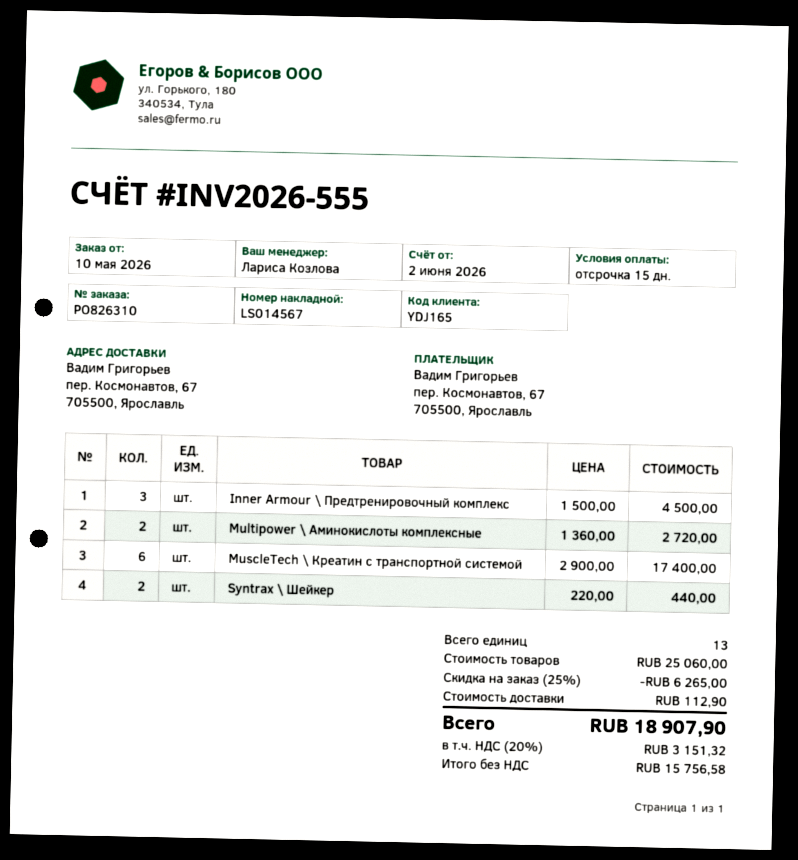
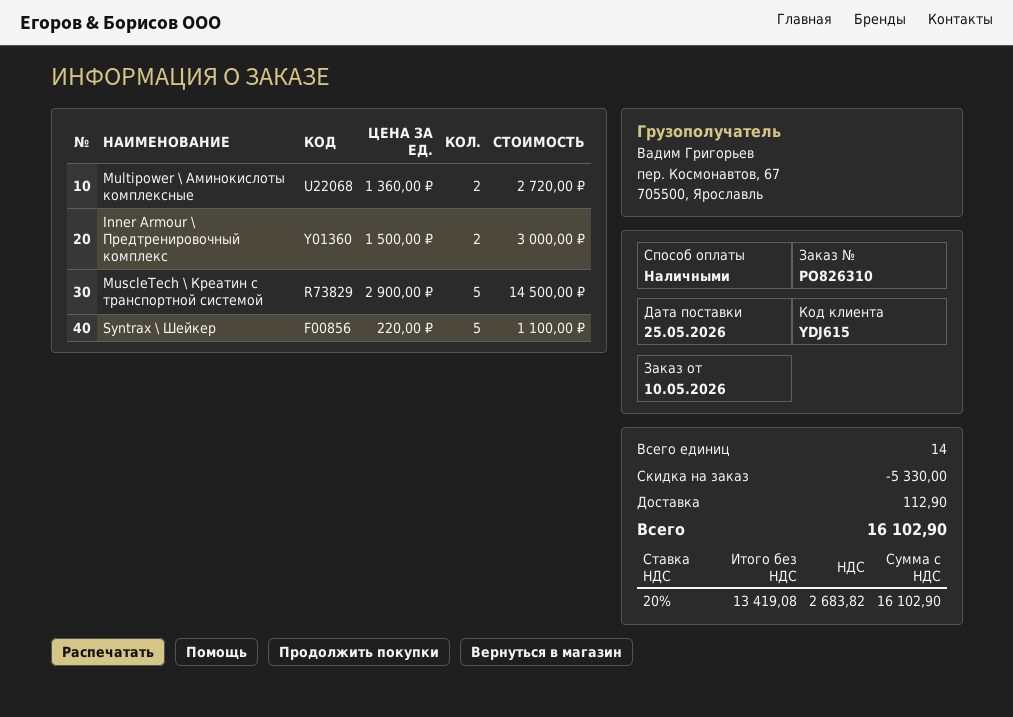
customer number: YDJ165 -> YDJ615
Inner Armour \ Предтренировочный комплекс: 3 x 1500.00 = 4500.00 -> 2 x 1500.00 = 3000.00
MuscleTech \ Креатин с транспортной системой: 6 x 2900.00 = 17400.00 -> 5 x 2900.00 = 14500.00
Syntrax \ Шейкер: 2 x 220.00 = 440.00 -> 5 x 220.00 = 1100.00
total quantity: 13 -> 14
discount: 6265.00 -> 5330.00
net: 15756.58 -> 13419.08
tax: 20% = 3151.32 -> 20% = 2683.82
total: 18907.90 -> 16102.90

